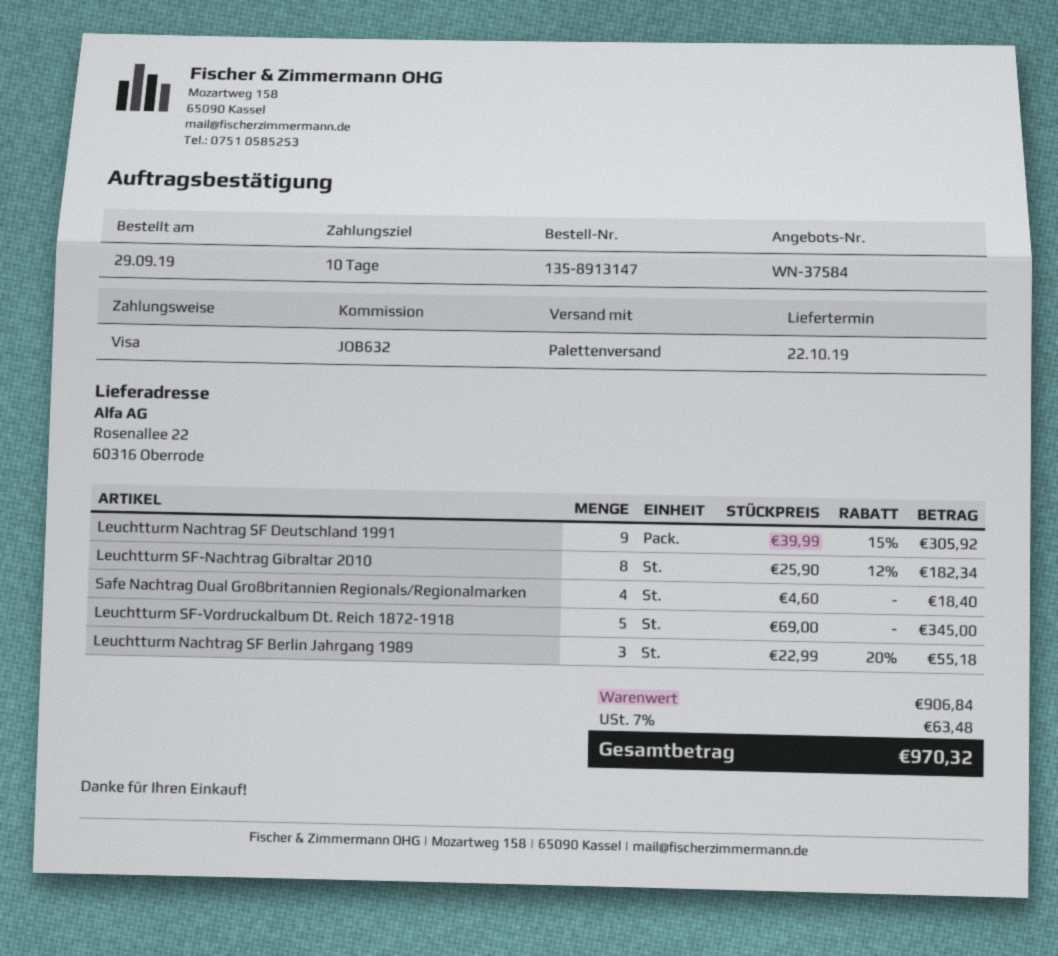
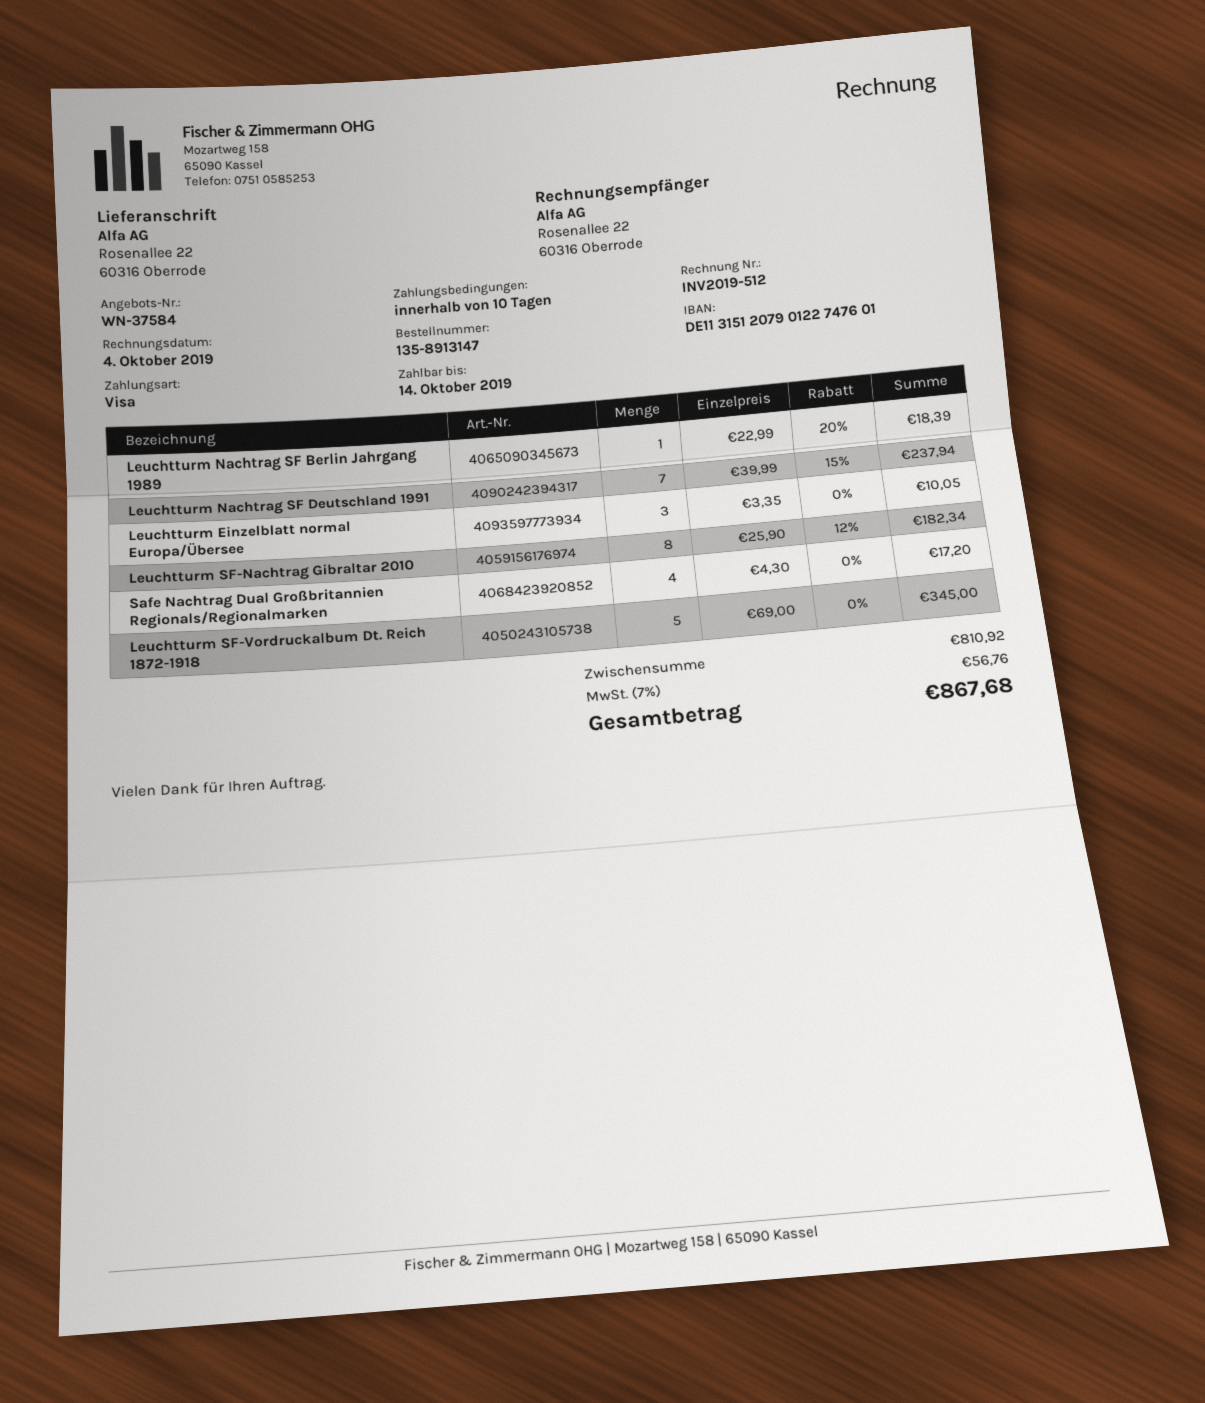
Leuchtturm Nachtrag SF Deutschland 1991: 9 x 39.99 - 15% = 305.92 -> 7 x 39.99 - 15% = 237.94
Safe Nachtrag Dual Großbritannien Regionals/Regionalmarken: 4 x 4.60 = 18.40 -> 4 x 4.30 = 17.20
Leuchtturm Nachtrag SF Berlin Jahrgang 1989: 3 x 22.99 - 20% = 55.18 -> 1 x 22.99 - 20% = 18.39
Leuchtturm Einzelblatt normal Europa/Übersee: none -> 3 x 3.35 = 10.05
subtotal: 906.84 -> 810.92
tax: 7% = 63.48 -> 7% = 56.76
total: 970.32 -> 867.68

